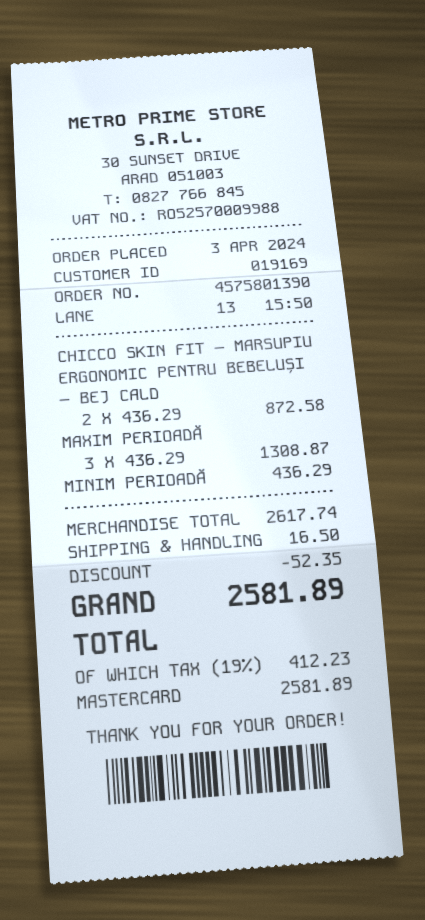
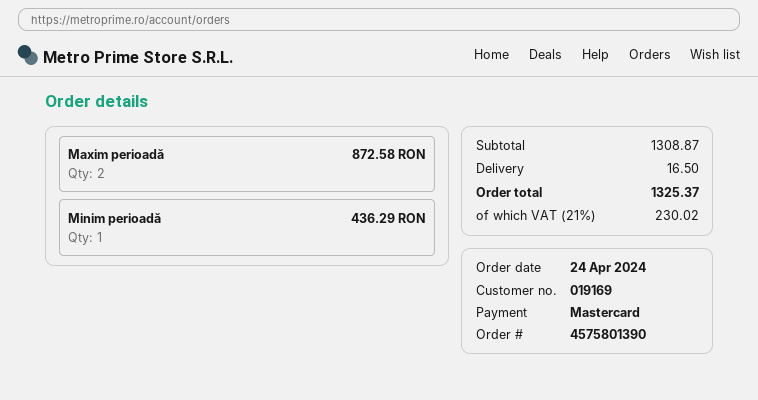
order date: 2024-04-03 -> 2024-04-24
CHICCO SKIN FIT – MARSUPIU ERGONOMIC PENTRU BEBELUȘI – BEJ CALD: 2 for 872.58 -> none
MAXIM PERIOADĂ: 3 for 1308.87 -> 2 for 872.58
subtotal: 2617.74 -> 1308.87
discount: 52.35 -> none
tax: 19% = 412.23 -> 21% = 230.02
total: 2581.89 -> 1325.37

